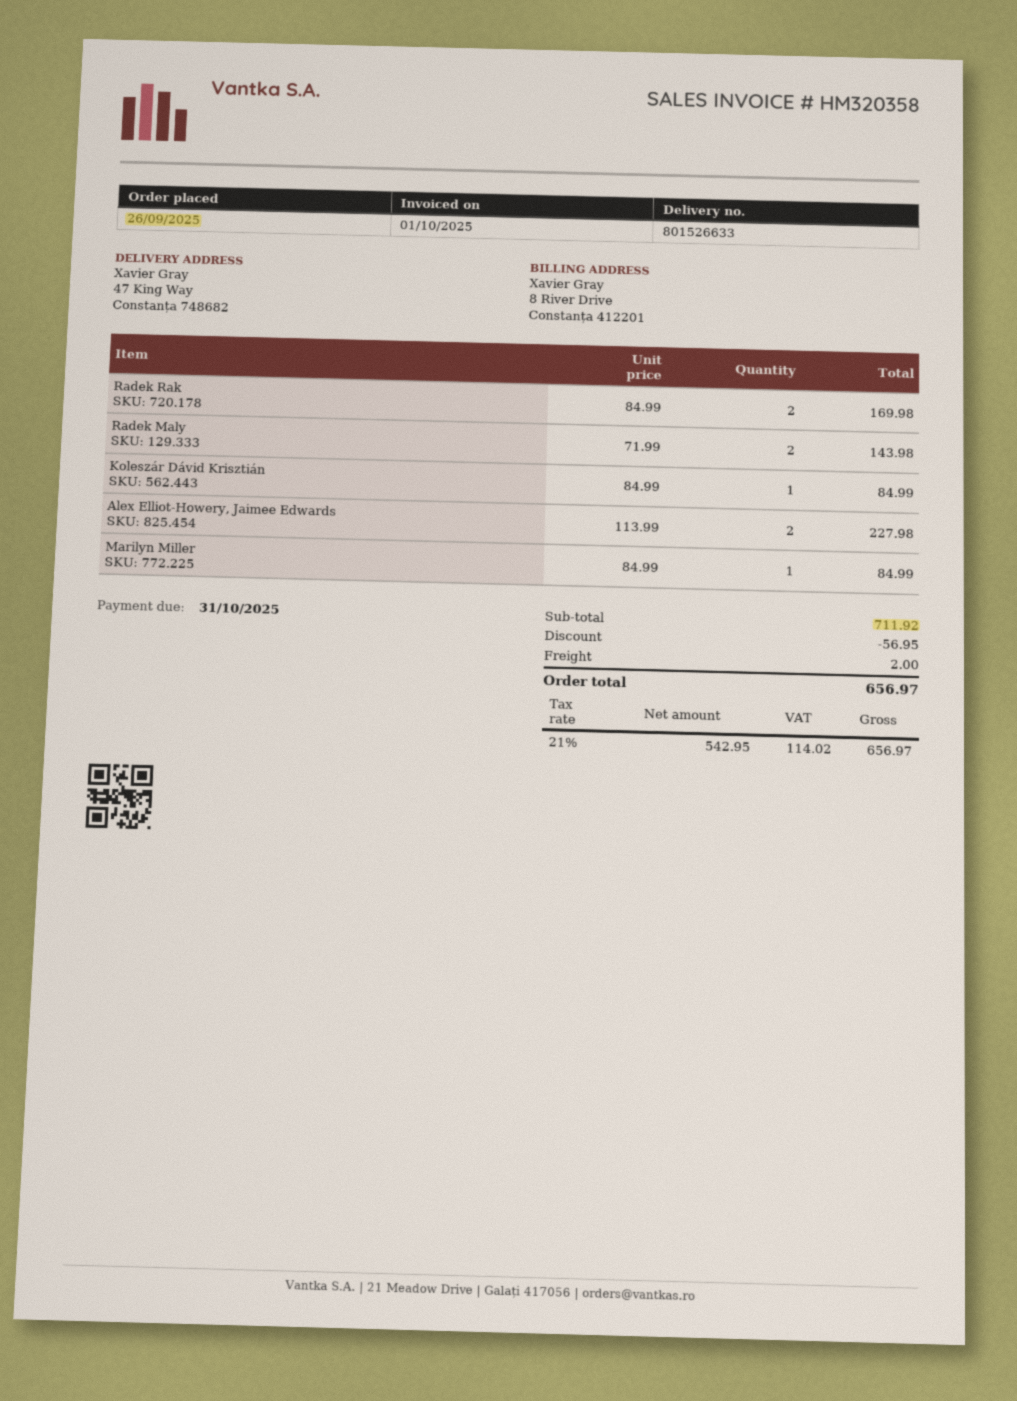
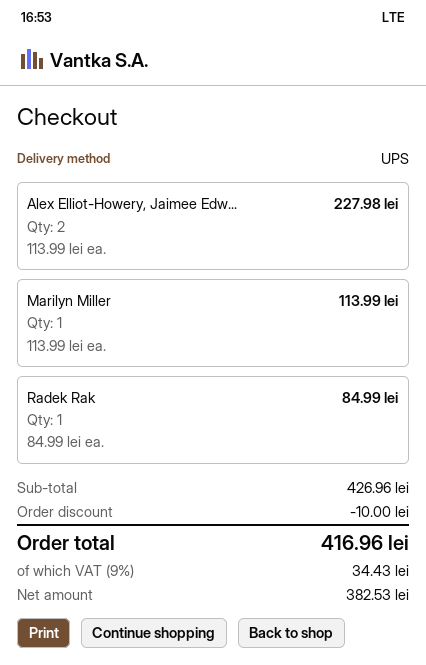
Radek Rak: 2 x 84.99 = 169.98 -> 1 x 84.99 = 84.99
Radek Maly: 2 x 71.99 = 143.98 -> none
Koleszár Dávid Krisztián: 1 x 84.99 = 84.99 -> none
Marilyn Miller: 1 x 84.99 = 84.99 -> 1 x 113.99 = 113.99
subtotal: 711.92 -> 426.96
discount: 56.95 -> 10.00
shipping: 2.00 -> none
net: 542.95 -> 382.53
tax: 21% = 114.02 -> 9% = 34.43
total: 656.97 -> 416.96

